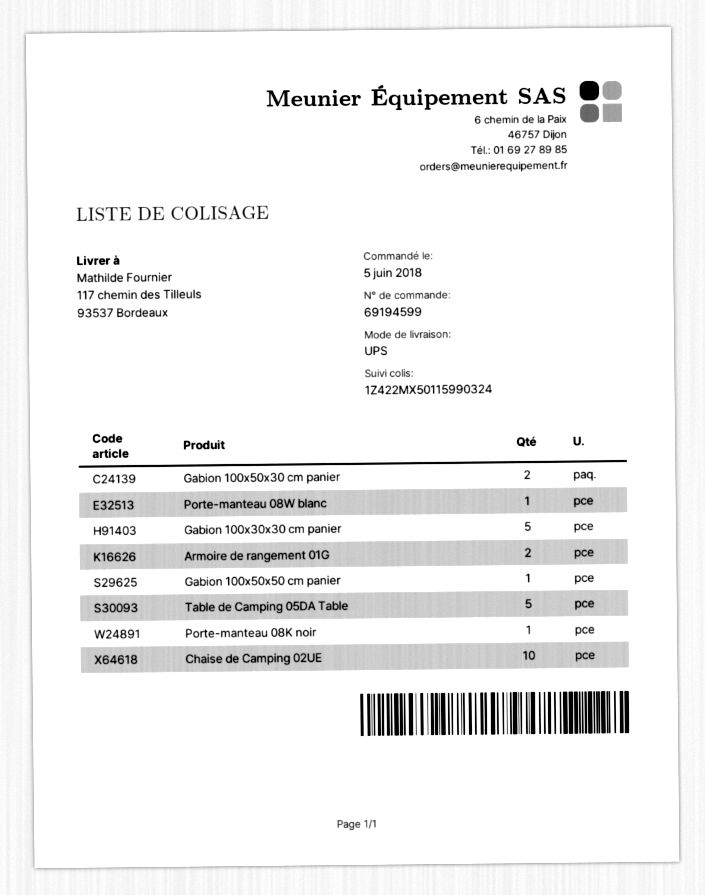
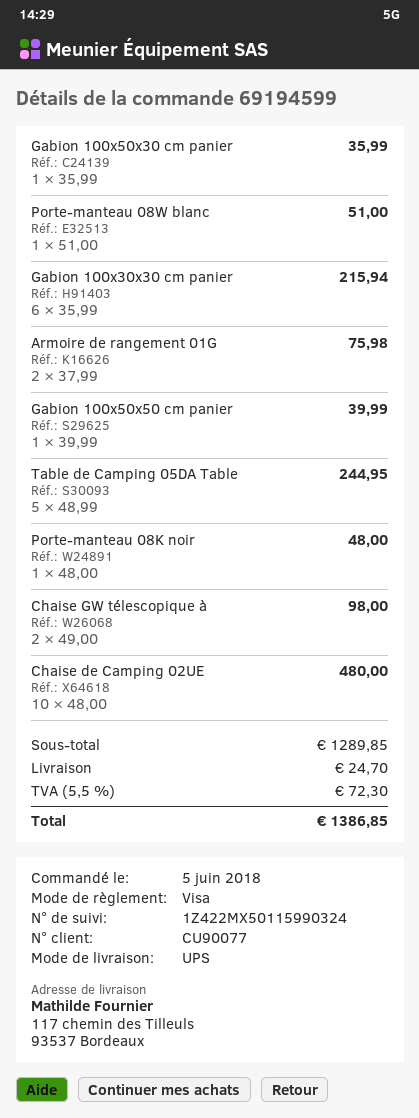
Gabion 100x50x30 cm panier: 2 -> 1
Gabion 100x30x30 cm panier: 5 -> 6
Chaise GW télescopique à: none -> 2

